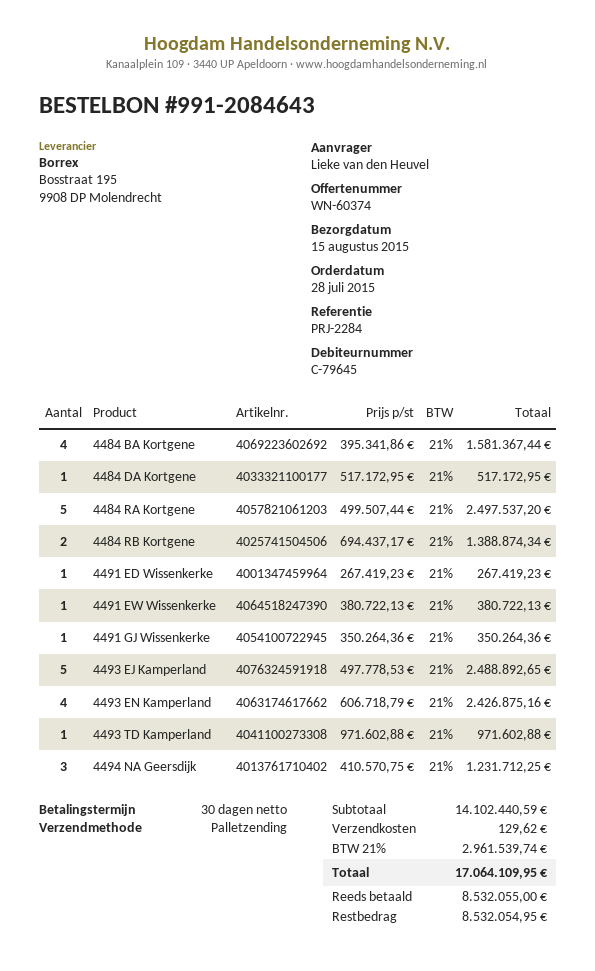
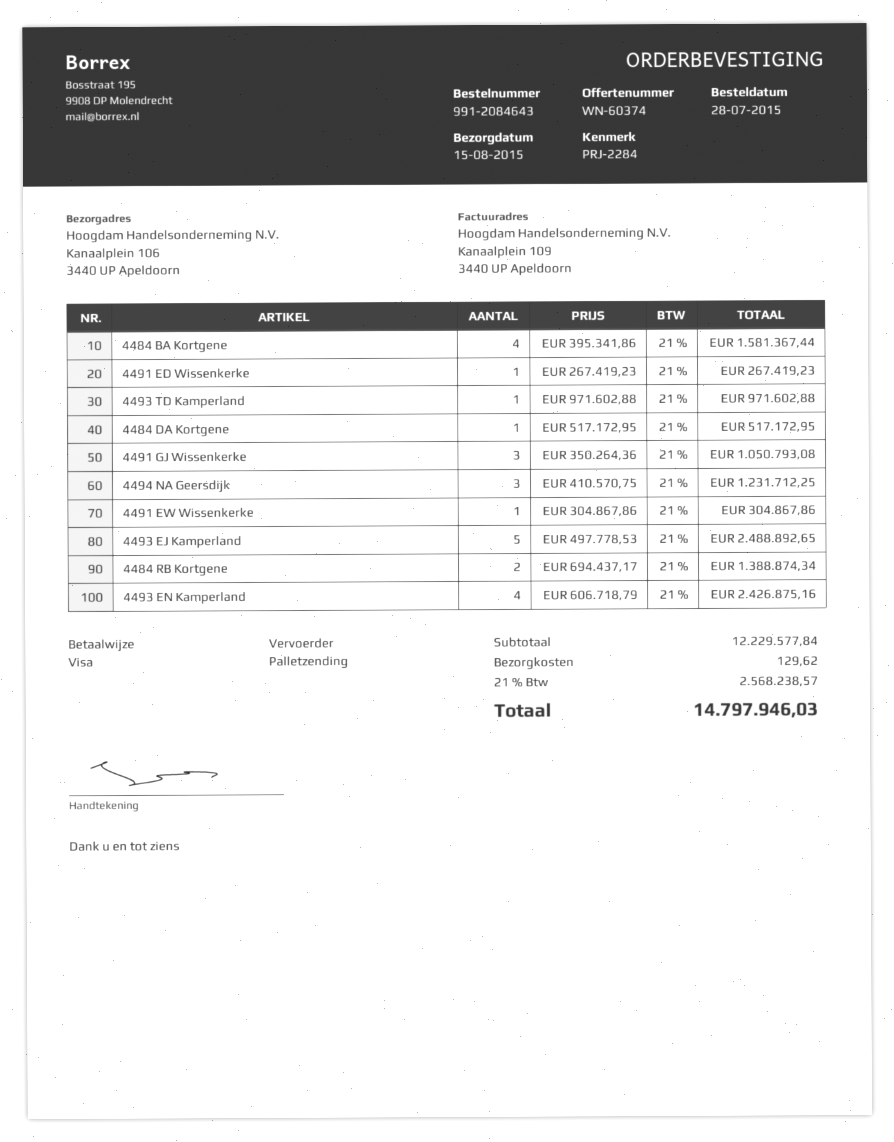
4484 RA Kortgene: 5 x 499507.44 = 2497537.20 -> none
4491 EW Wissenkerke: 1 x 380722.13 = 380722.13 -> 1 x 304867.86 = 304867.86
4491 GJ Wissenkerke: 1 x 350264.36 = 350264.36 -> 3 x 350264.36 = 1050793.08
subtotal: 14102440.59 -> 12229577.84
tax: 21% = 2961539.74 -> 21% = 2568238.57
total: 17064109.95 -> 14797946.03

